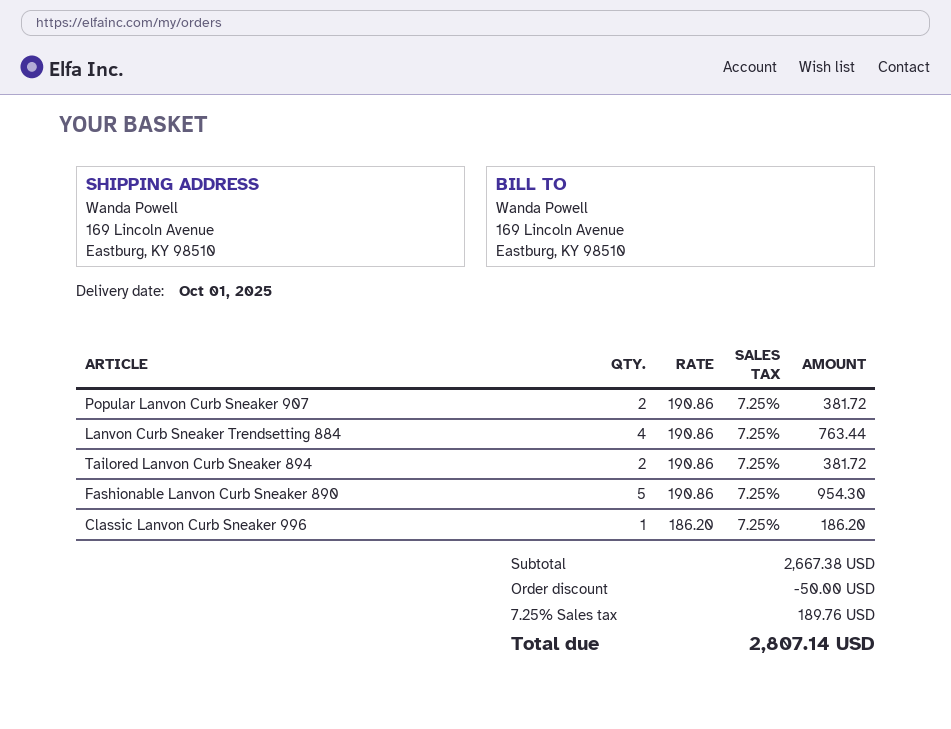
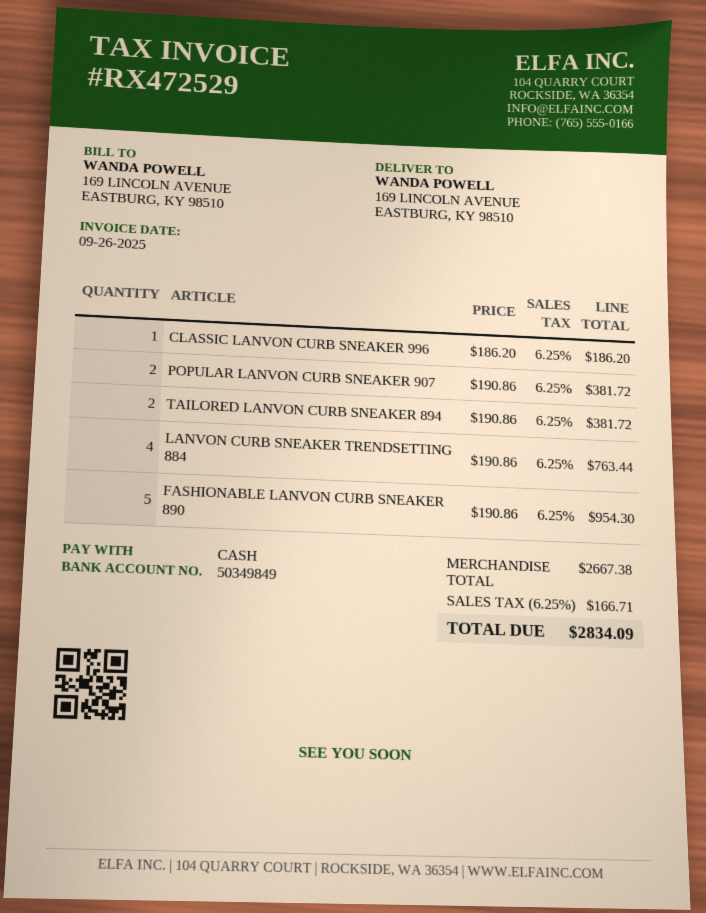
discount: 50.00 -> none
tax: 7.25% = 189.76 -> 6.25% = 166.71
total: 2807.14 -> 2834.09

